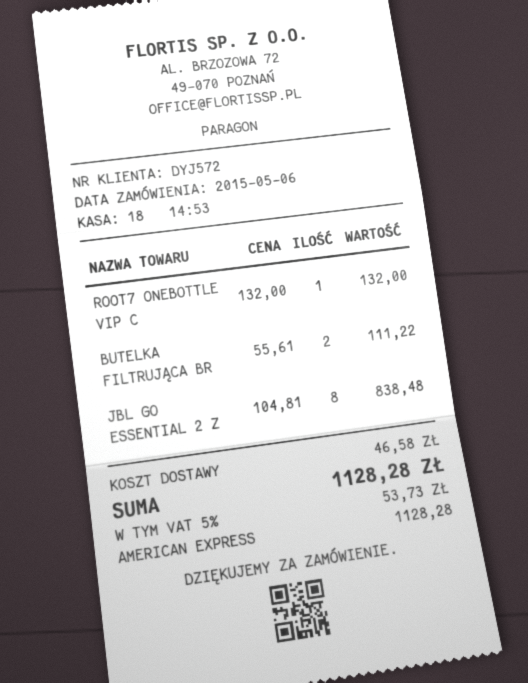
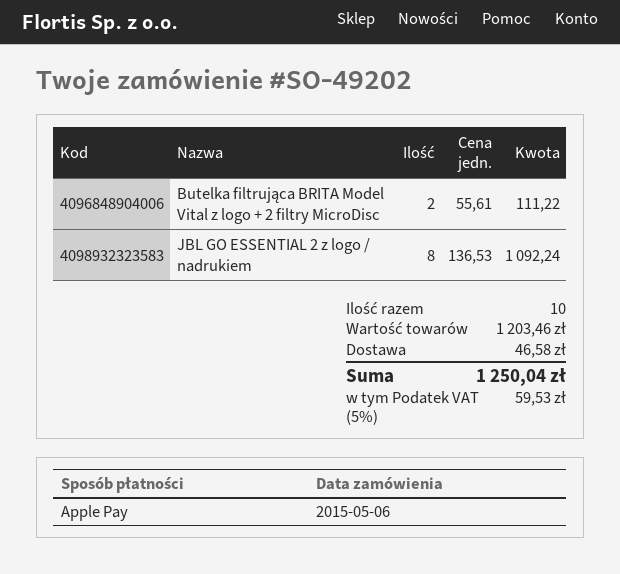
payment method: American Express -> Apple Pay
ROOT7 ONEBOTTLE VIP C: 1 x 132.00 = 132.00 -> none
JBL GO ESSENTIAL 2 Z: 8 x 104.81 = 838.48 -> 8 x 136.53 = 1092.24
tax: 5% = 53.73 -> 5% = 59.53
total: 1128.28 -> 1250.04

